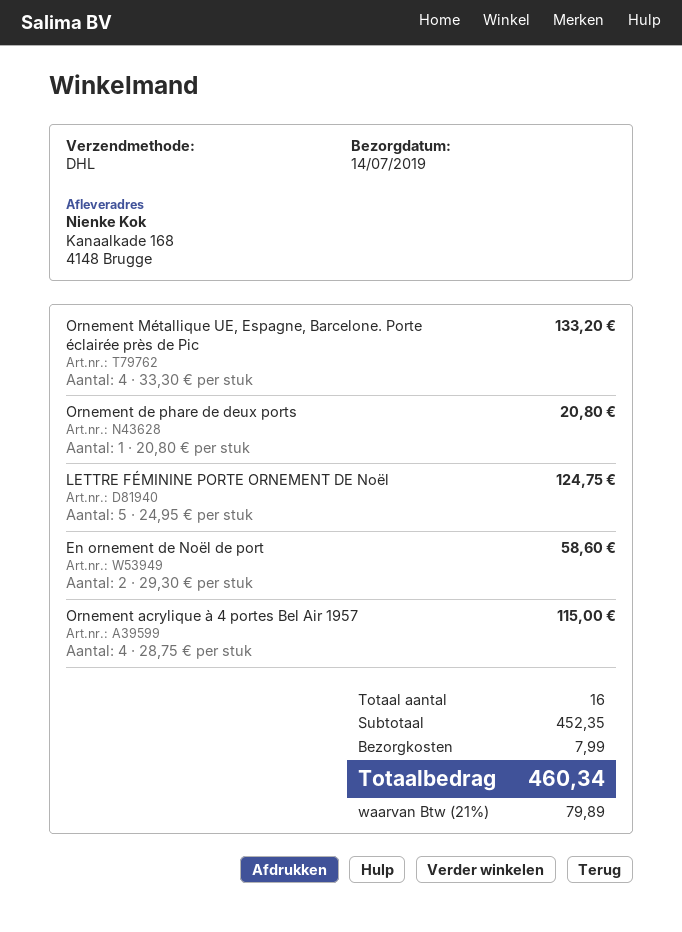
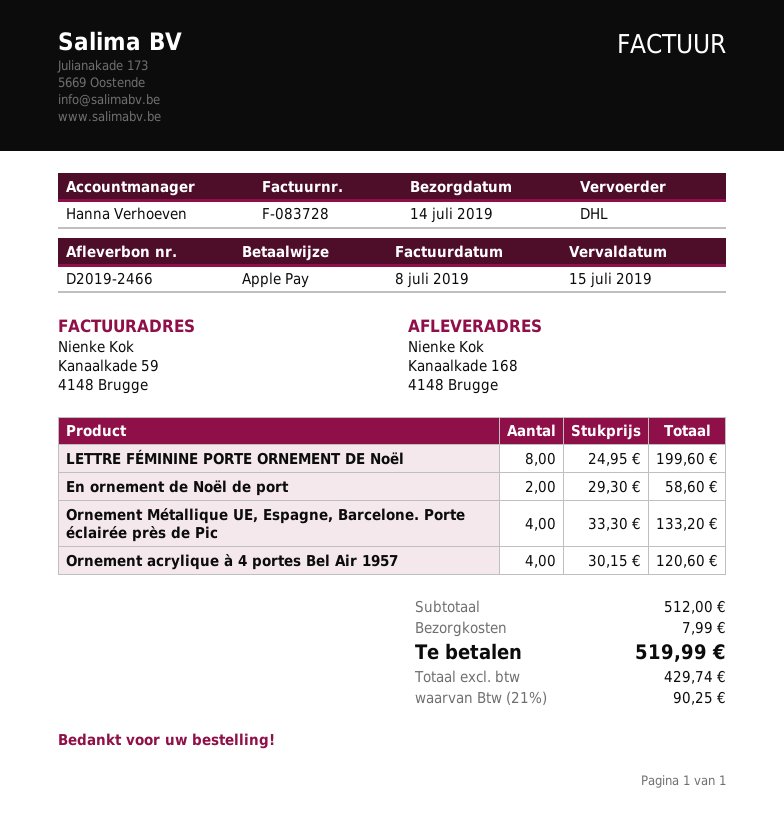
Ornement de phare de deux ports: 1 x 20.80 = 20.80 -> none
LETTRE FÉMININE PORTE ORNEMENT DE Noël: 5 x 24.95 = 124.75 -> 8 x 24.95 = 199.60
Ornement acrylique à 4 portes Bel Air 1957: 4 x 28.75 = 115.00 -> 4 x 30.15 = 120.60
subtotal: 452.35 -> 512.00
tax: 21% = 79.89 -> 21% = 90.25
total: 460.34 -> 519.99

